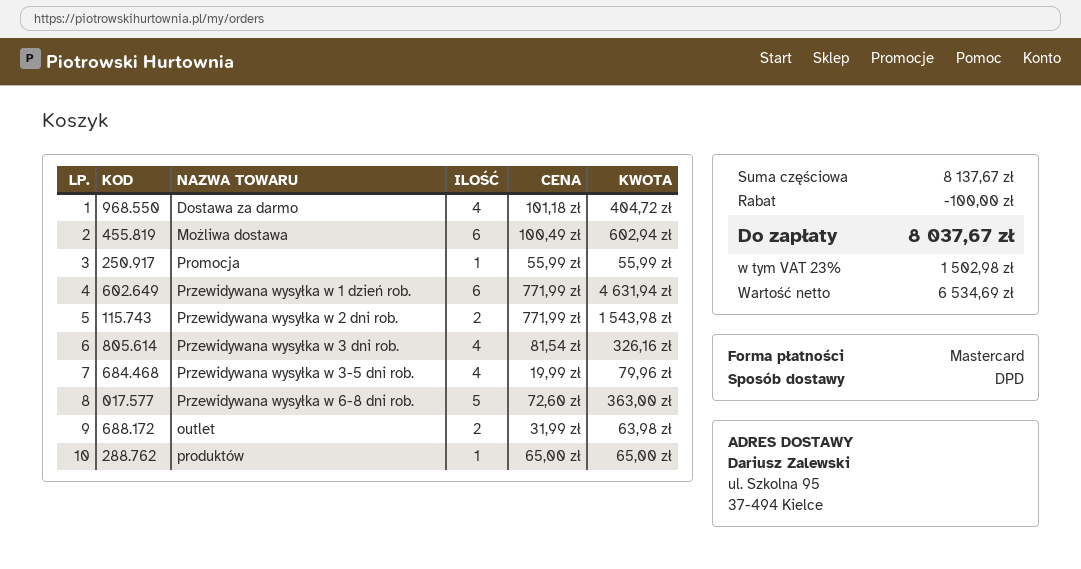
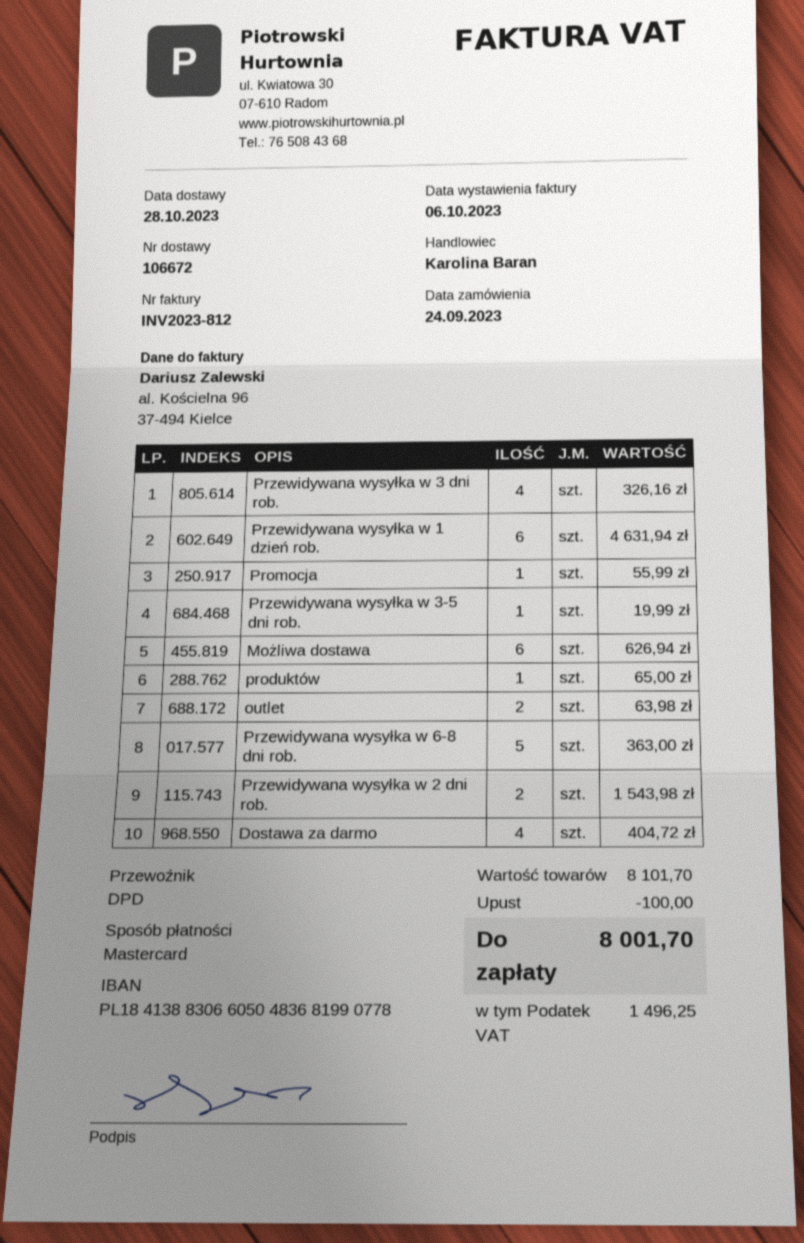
Możliwa dostawa: 6 for 602.94 -> 6 for 626.94
Przewidywana wysyłka w 3-5 dni rob.: 4 for 79.96 -> 1 for 19.99
subtotal: 8137.67 -> 8101.70
tax: 1502.98 -> 1496.25
total: 8037.67 -> 8001.70

